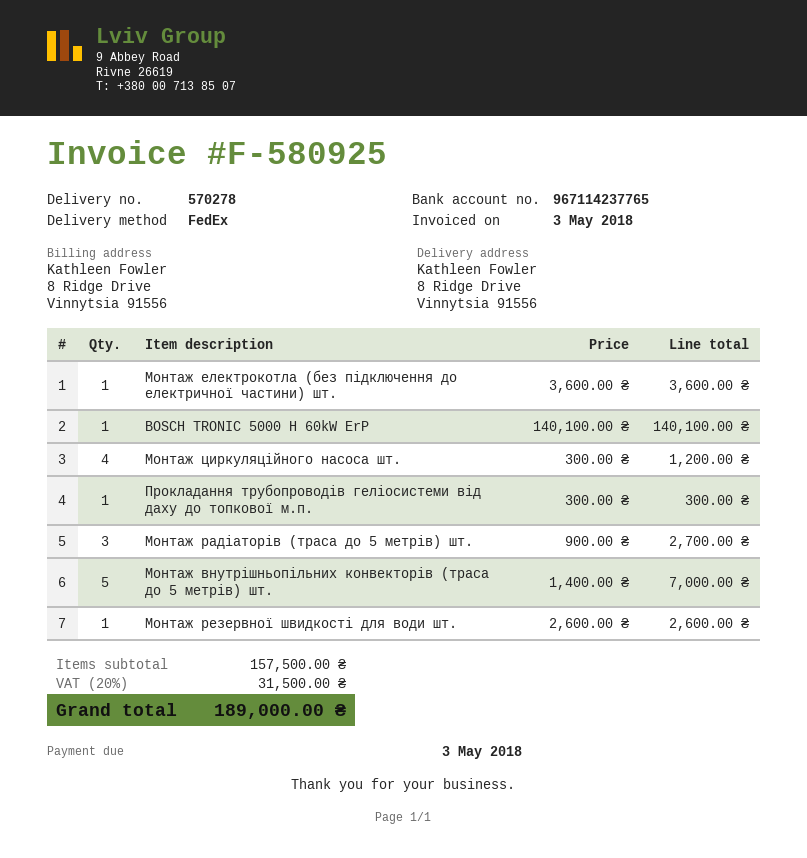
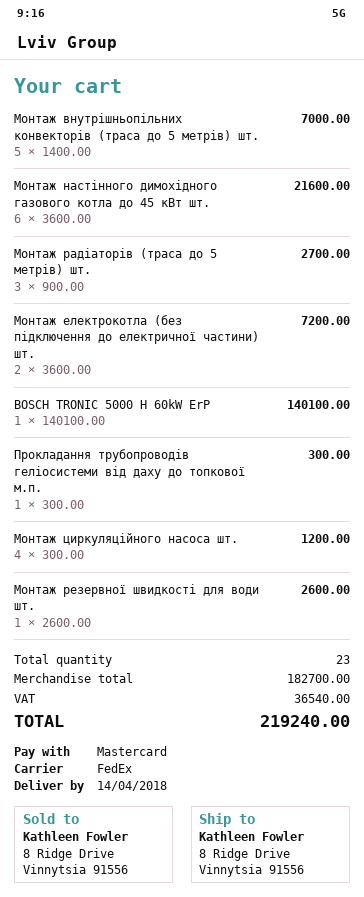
Монтаж електрокотла (без підключення до електричної частини) шт.: 1 x 3600.00 = 3600.00 -> 2 x 3600.00 = 7200.00
Монтаж настінного димохідного газового котла до 45 кВт шт.: none -> 6 x 3600.00 = 21600.00
subtotal: 157500.00 -> 182700.00
tax: 31500.00 -> 36540.00
total: 189000.00 -> 219240.00

